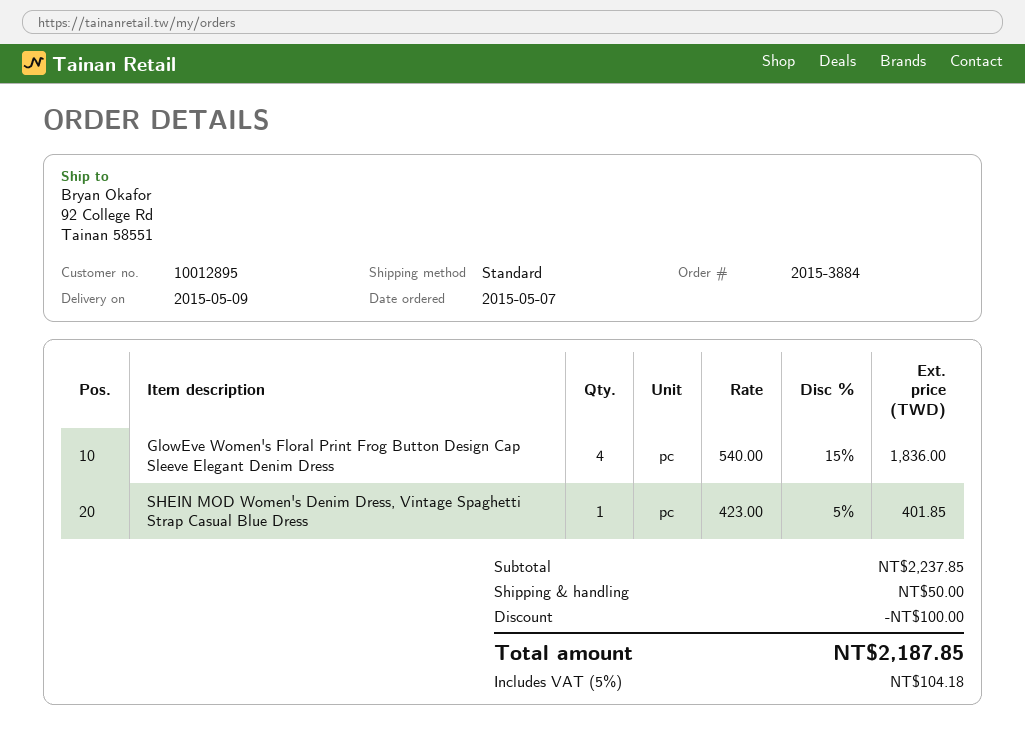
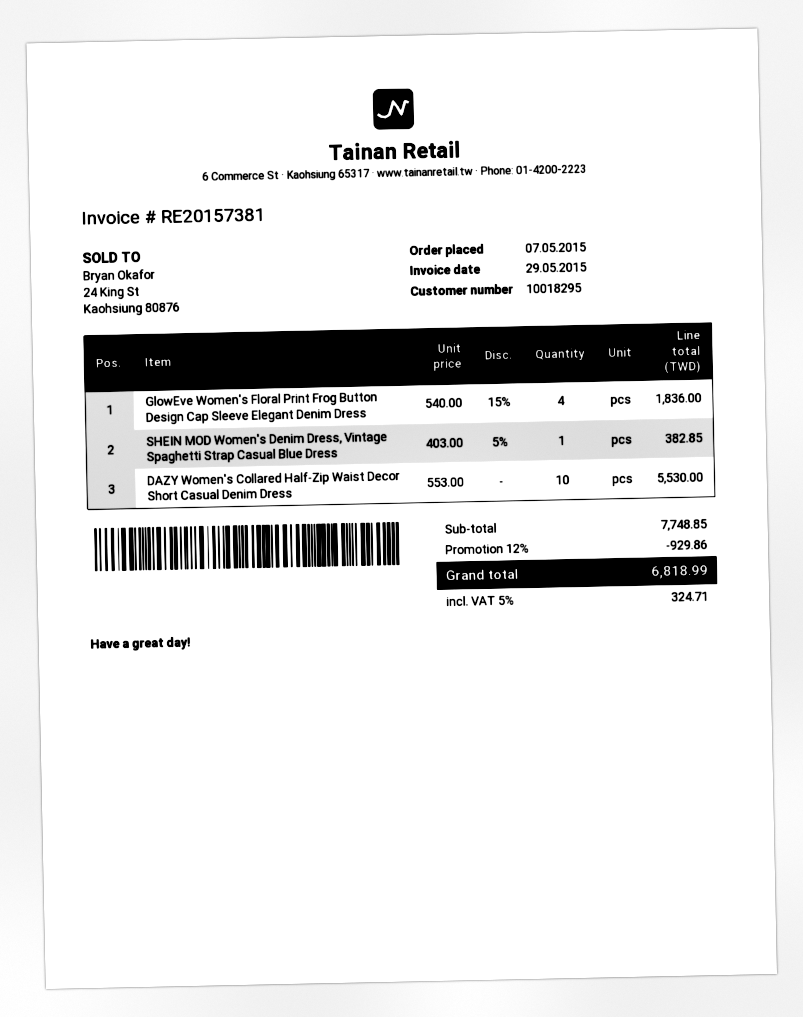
customer number: 10012895 -> 10018295
SHEIN MOD Women's Denim Dress, Vintage Spaghetti Strap Casual Blue Dress: 1 x 423.00 - 5% = 401.85 -> 1 x 403.00 - 5% = 382.85
DAZY Women's Collared Half-Zip Waist Decor Short Casual Denim Dress: none -> 10 x 553.00 = 5530.00
subtotal: 2237.85 -> 7748.85
discount: 100.00 -> 929.86
shipping: 50.00 -> none
tax: 5% = 104.18 -> 5% = 324.71
total: 2187.85 -> 6818.99

